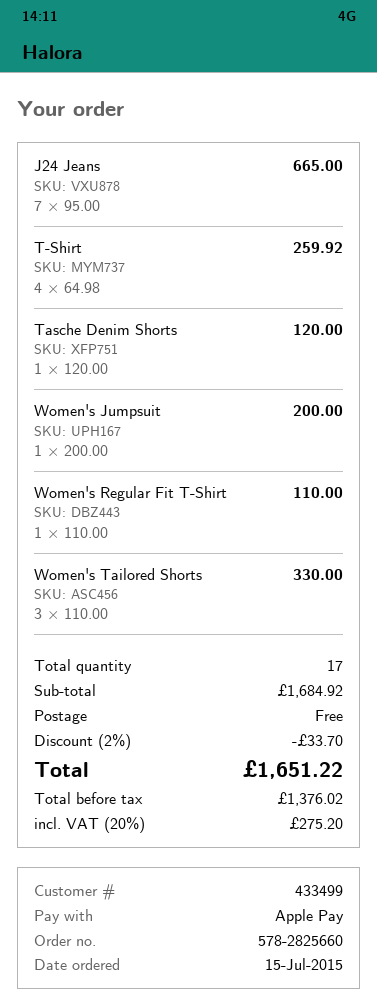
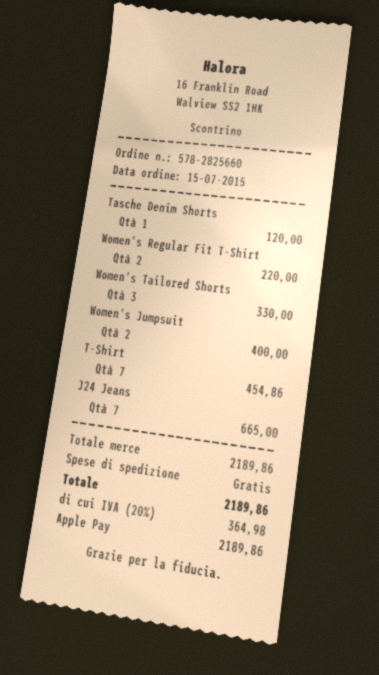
T-Shirt: 4 for 259.92 -> 7 for 454.86
Women's Jumpsuit: 1 for 200.00 -> 2 for 400.00
Women's Regular Fit T-Shirt: 1 for 110.00 -> 2 for 220.00
subtotal: 1684.92 -> 2189.86
discount: 2% = 33.70 -> none
tax: 20% = 275.20 -> 20% = 364.98
total: 1651.22 -> 2189.86

